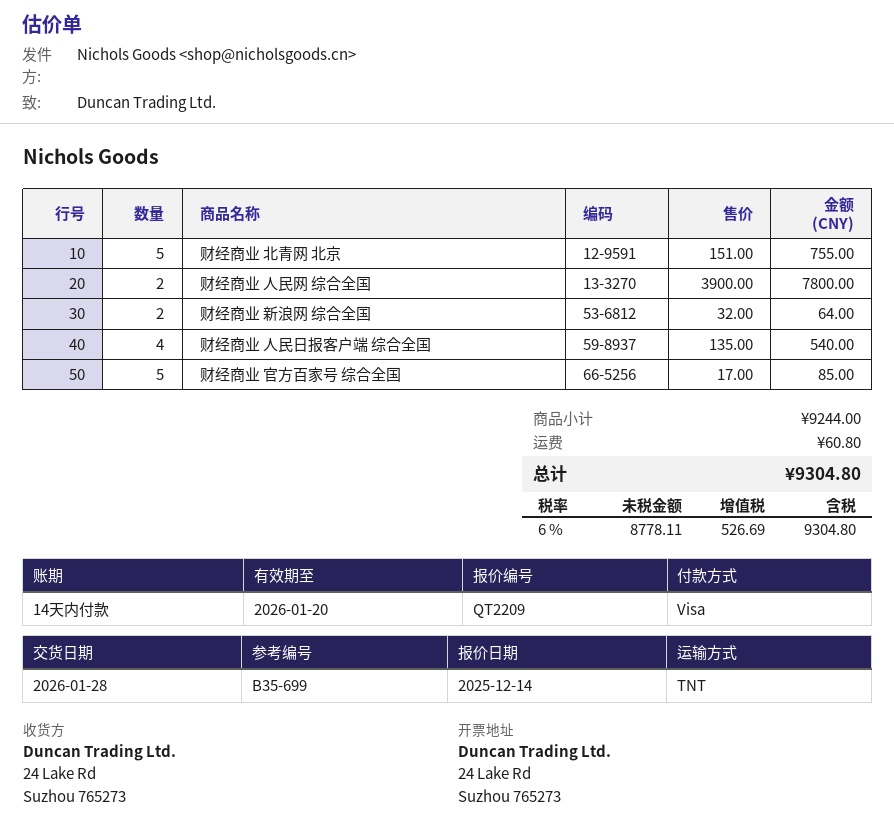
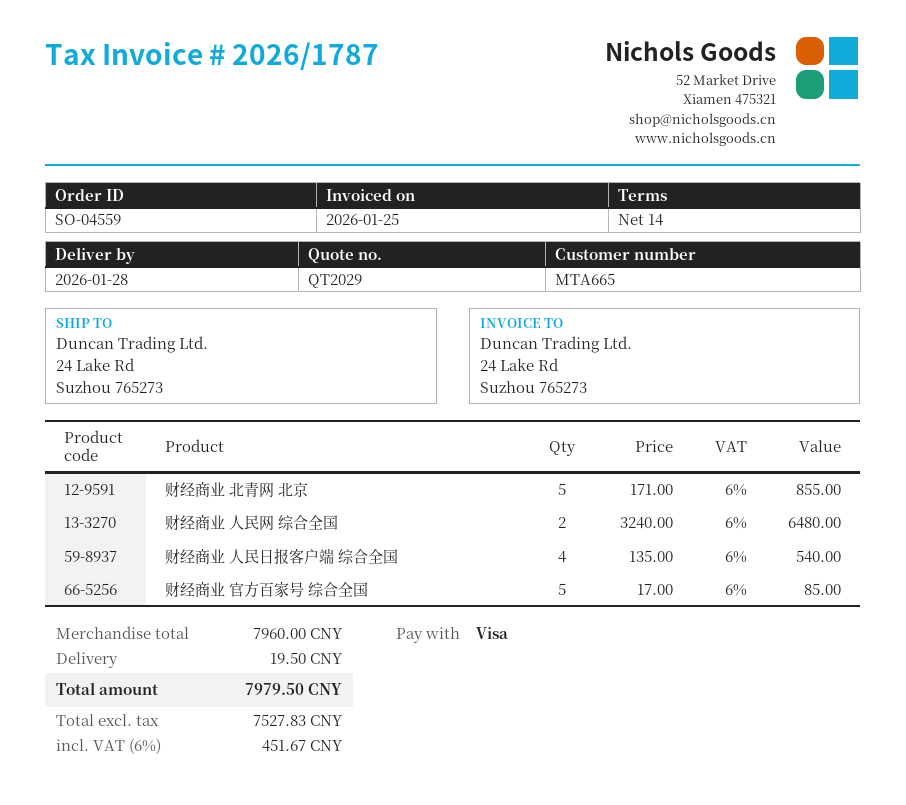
quote number: QT2209 -> QT2029
财经商业 北青网 北京: 5 x 151.00 = 755.00 -> 5 x 171.00 = 855.00
财经商业 人民网 综合全国: 2 x 3900.00 = 7800.00 -> 2 x 3240.00 = 6480.00
财经商业 新浪网 综合全国: 2 x 32.00 = 64.00 -> none
subtotal: 9244.00 -> 7960.00
shipping: 60.80 -> 19.50
net: 8778.11 -> 7527.83
tax: 6% = 526.69 -> 6% = 451.67
total: 9304.80 -> 7979.50

